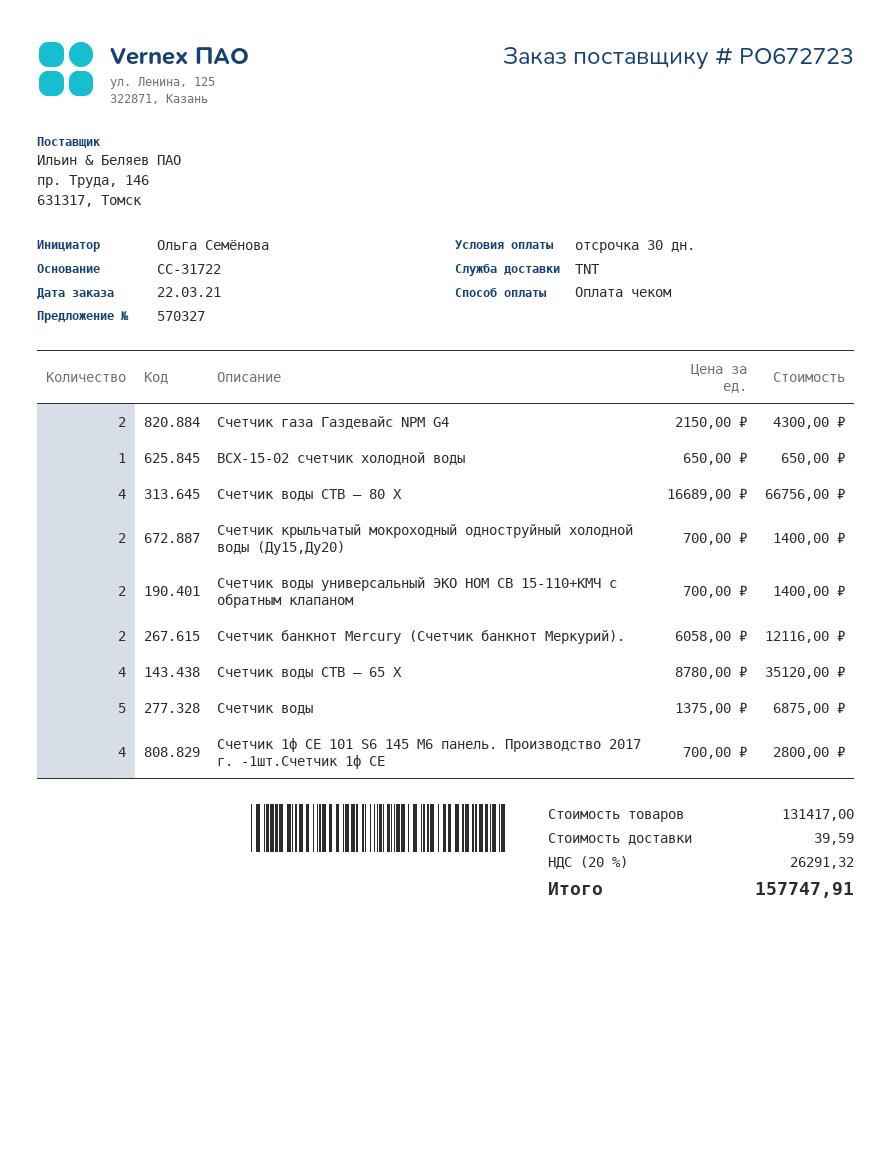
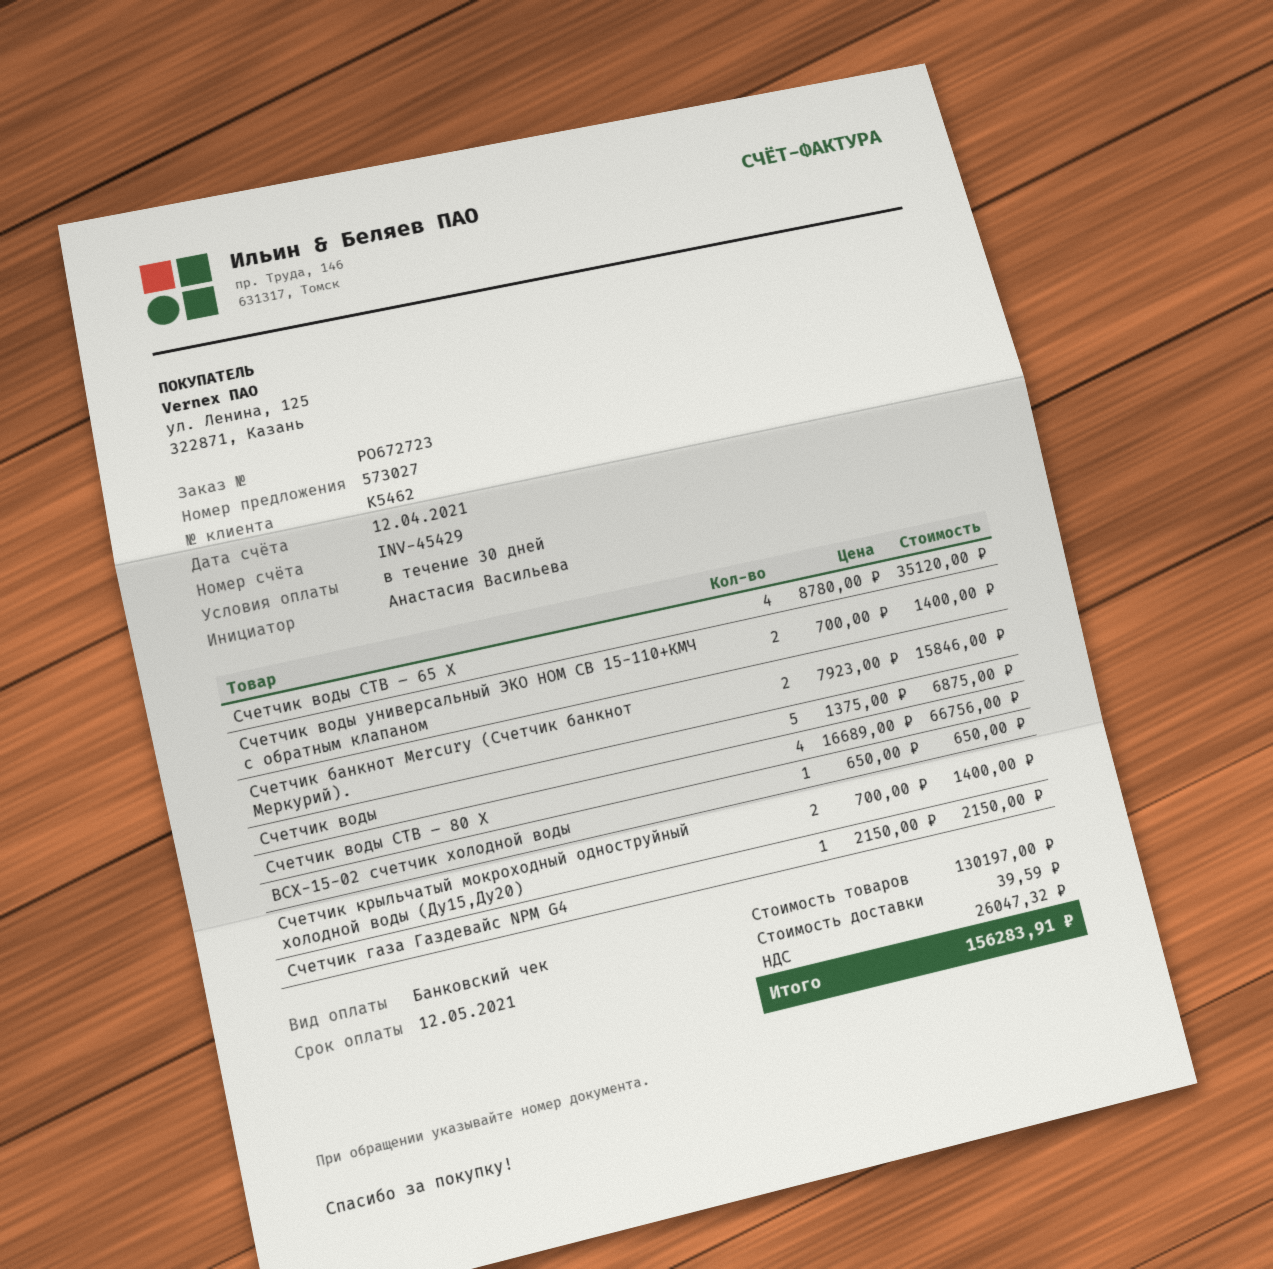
quote number: 570327 -> 573027
ordered by: Ольга Семёнова -> Анастасия Васильева
Счетчик газа Газдевайс NPM G4: 2 x 2150.00 = 4300.00 -> 1 x 2150.00 = 2150.00
Счетчик банкнот Mercury (Счетчик банкнот Меркурий).: 2 x 6058.00 = 12116.00 -> 2 x 7923.00 = 15846.00
Счетчик 1ф СЕ 101 S6 145 М6 панель. Производство 2017 г. -1шт.Счетчик 1ф СЕ: 4 x 700.00 = 2800.00 -> none
subtotal: 131417.00 -> 130197.00
tax: 26291.32 -> 26047.32
total: 157747.91 -> 156283.91

